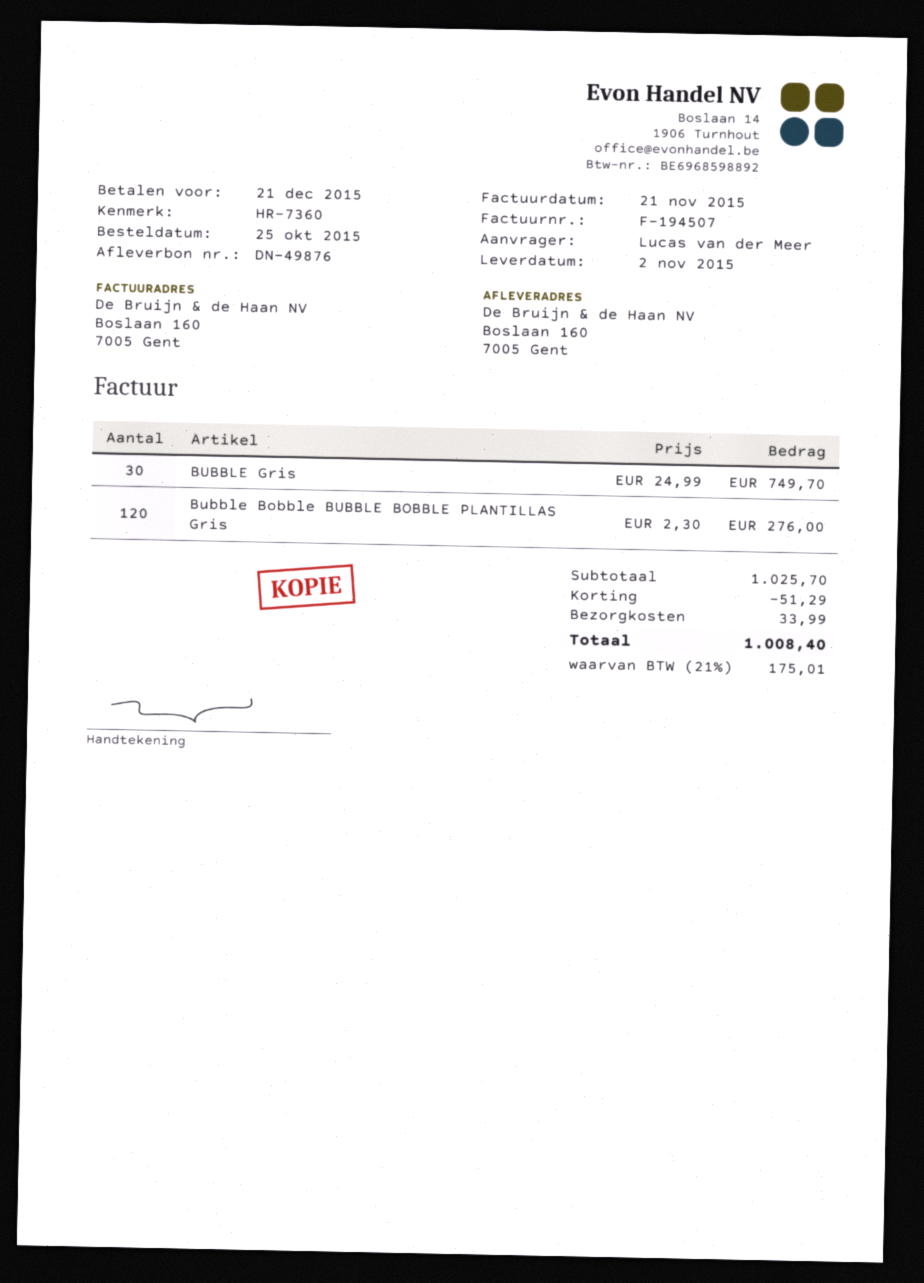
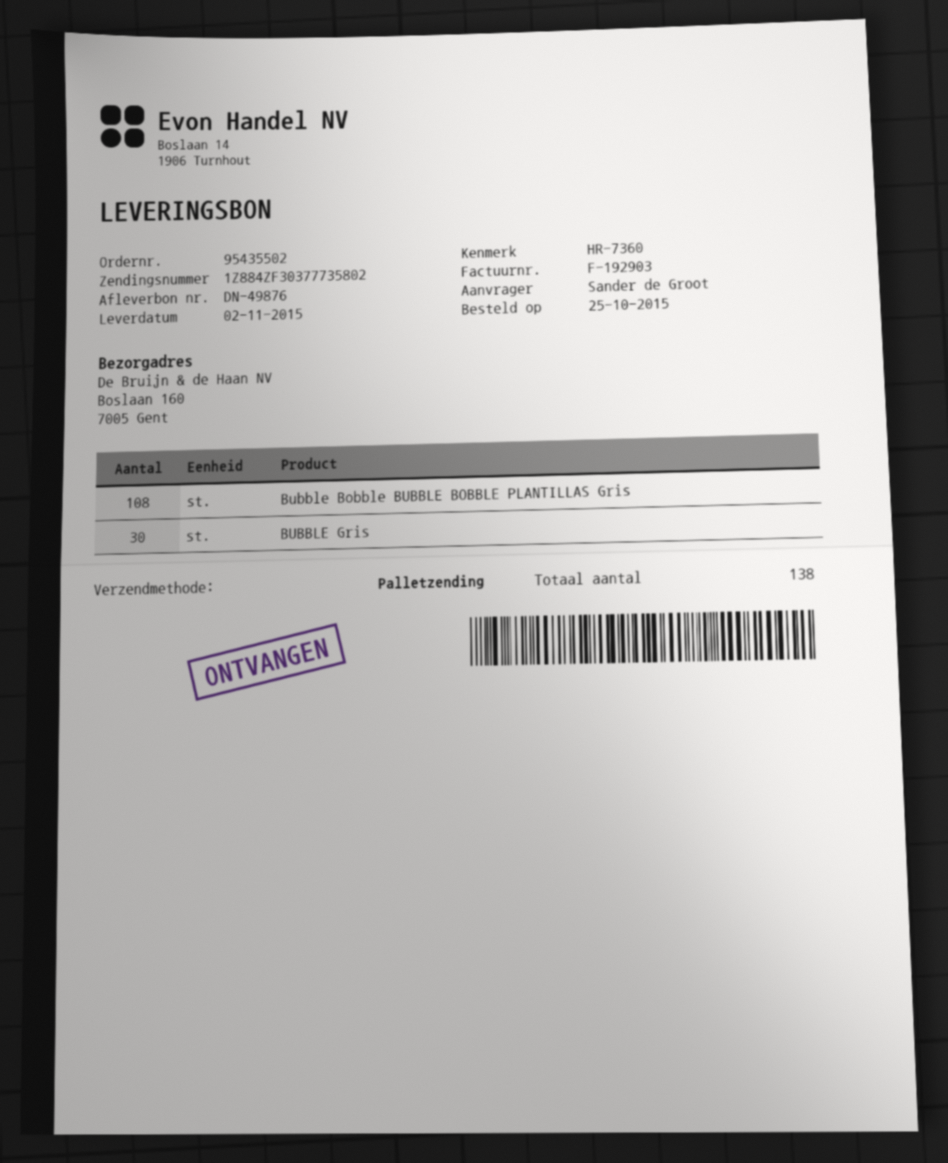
invoice number: F-194507 -> F-192903
ordered by: Lucas van der Meer -> Sander de Groot
Bubble Bobble BUBBLE BOBBLE PLANTILLAS Gris: 120 -> 108

